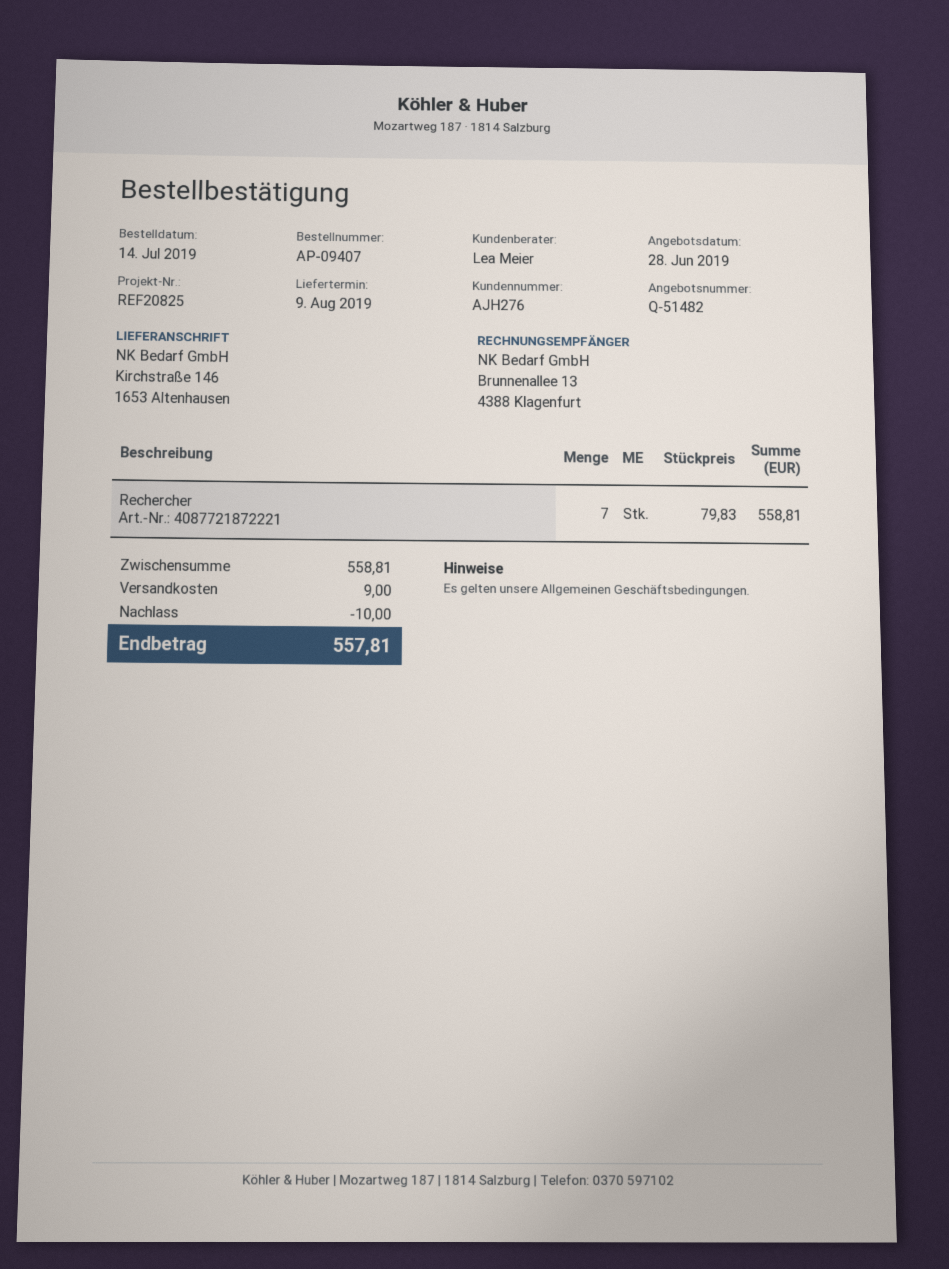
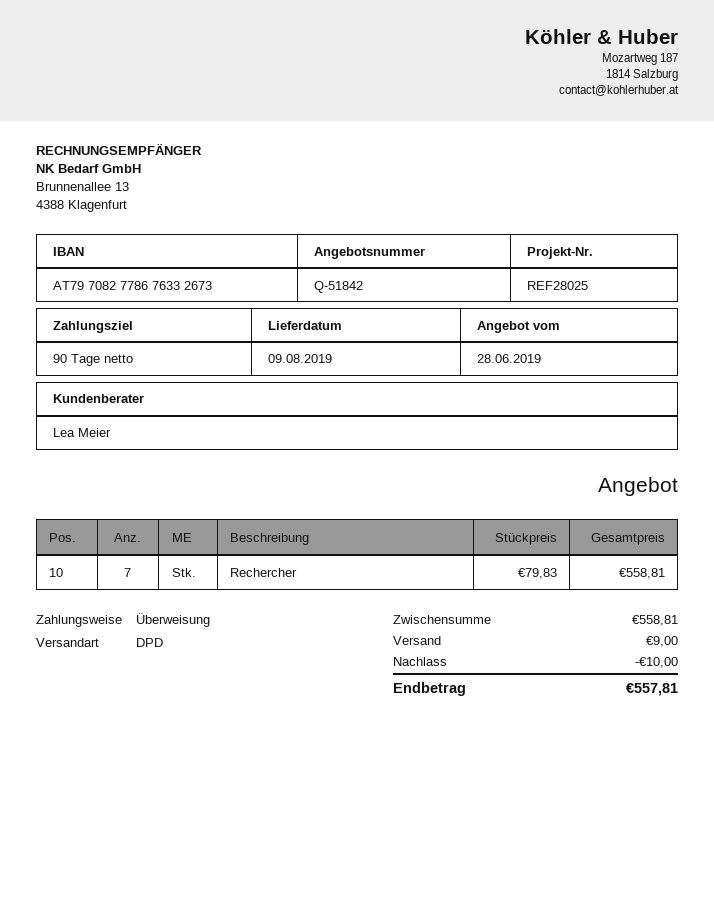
quote number: Q-51482 -> Q-51842
reference: REF20825 -> REF28025

